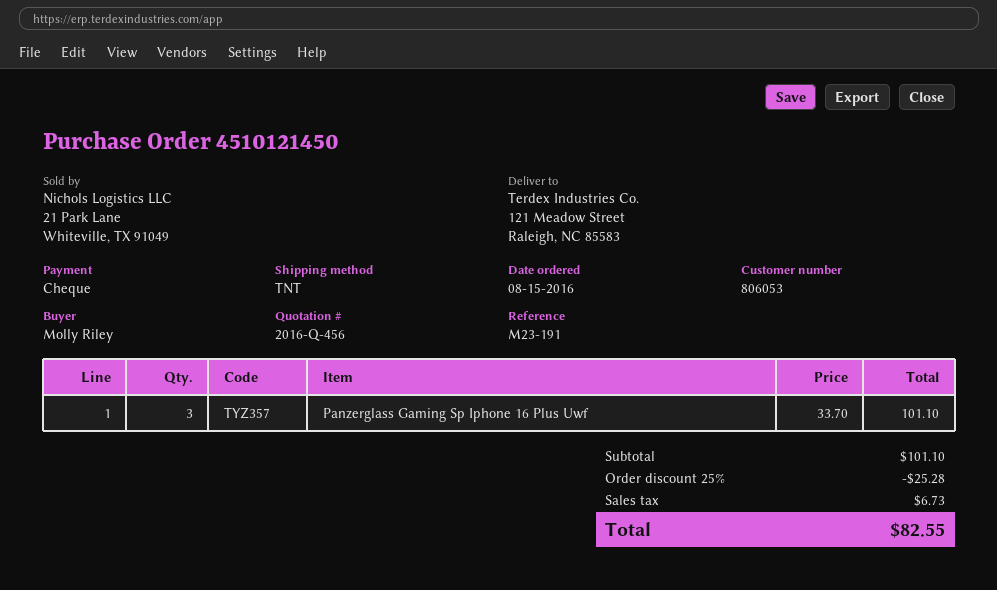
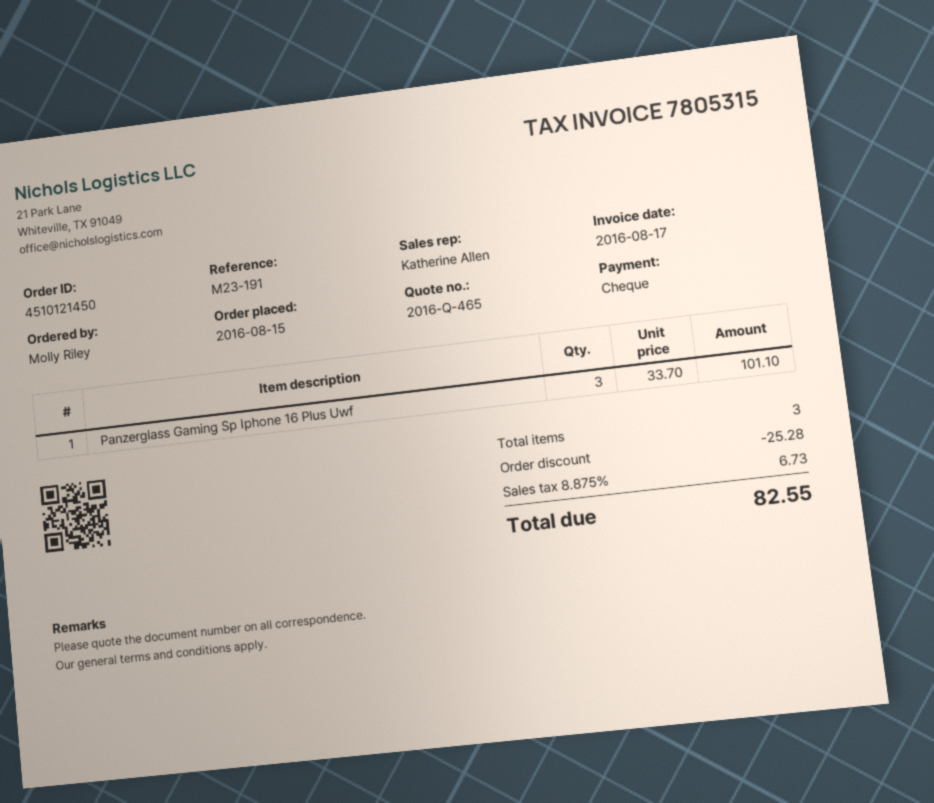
quote number: 2016-Q-456 -> 2016-Q-465

